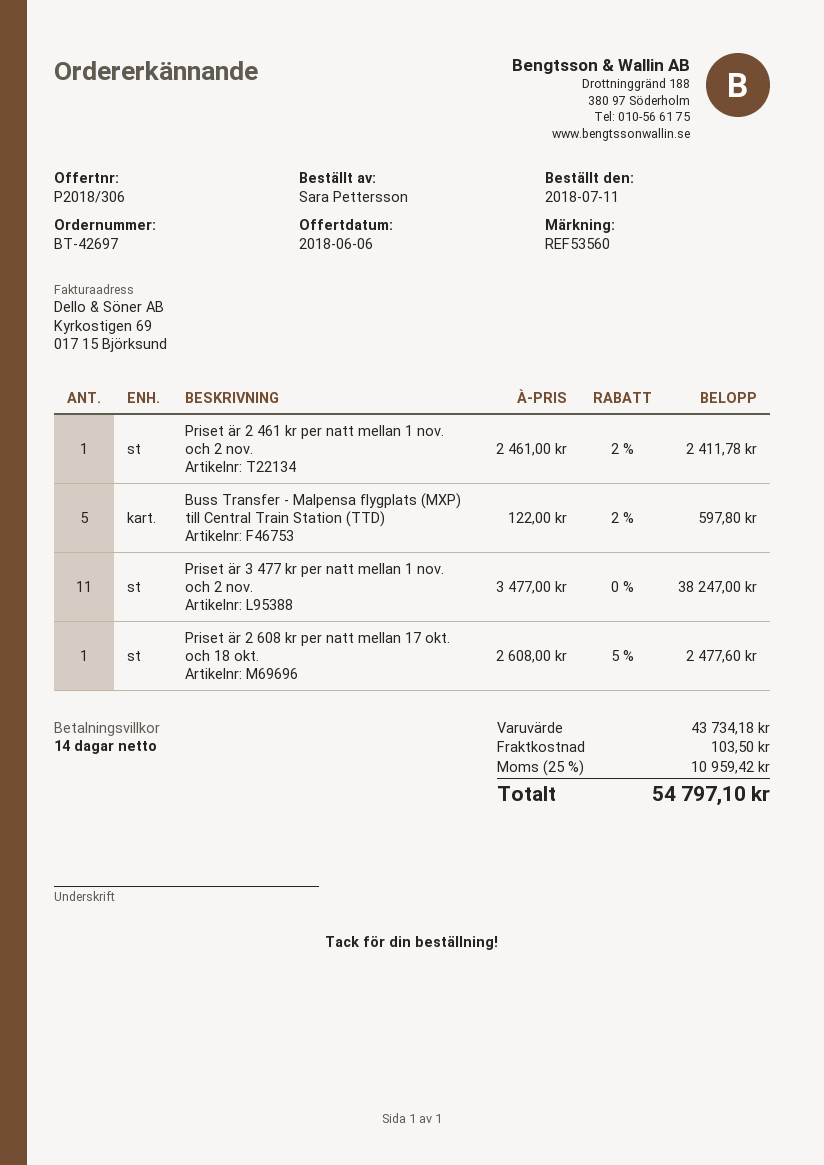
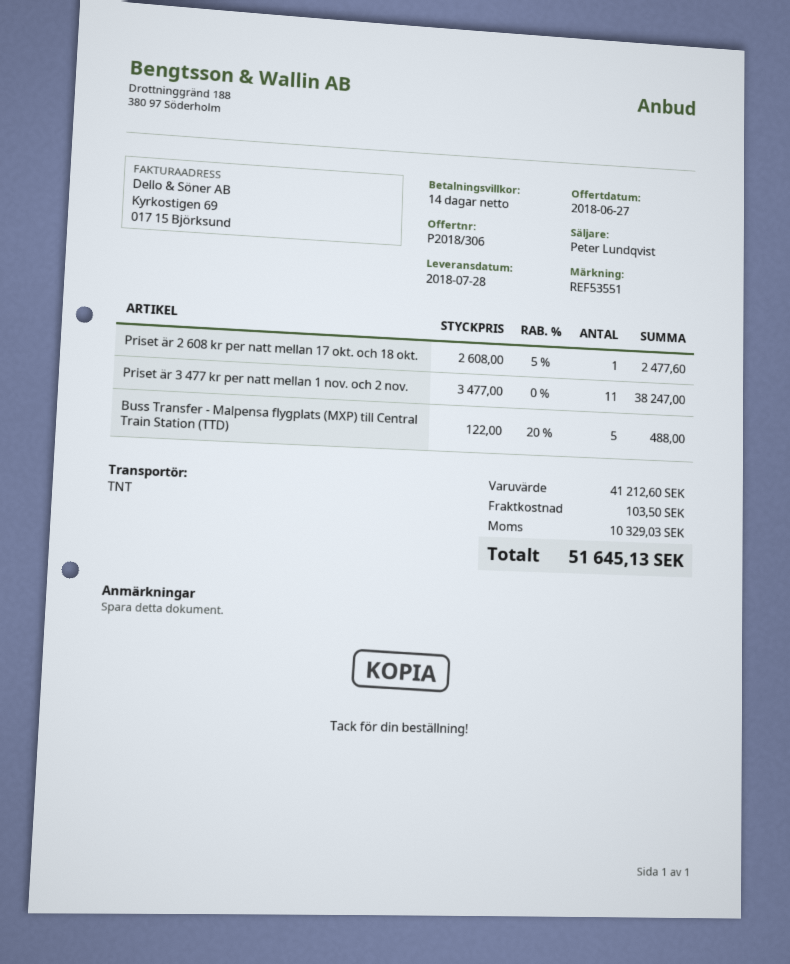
quote date: 2018-06-06 -> 2018-06-27
reference: REF53560 -> REF53551
Priset är 2 461 kr per natt mellan 1 nov. och 2 nov.: 1 x 2461.00 - 2% = 2411.78 -> none
Buss Transfer - Malpensa flygplats (MXP) till Central Train Station (TTD): 5 x 122.00 - 2% = 597.80 -> 5 x 122.00 - 20% = 488.00
subtotal: 43734.18 -> 41212.60
tax: 10959.42 -> 10329.03
total: 54797.10 -> 51645.13

